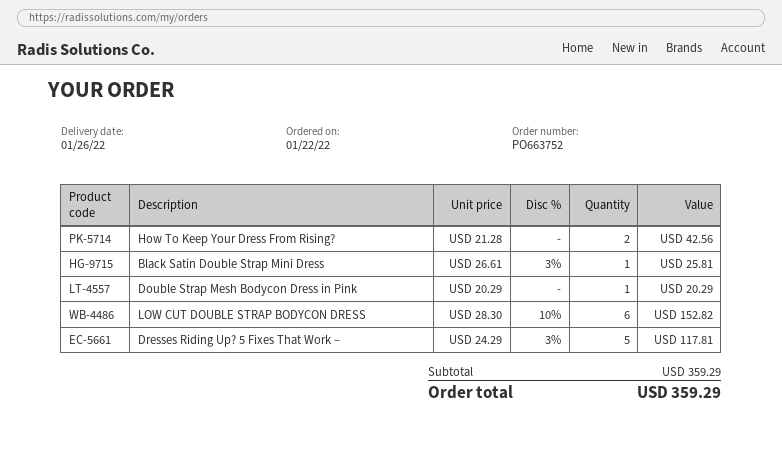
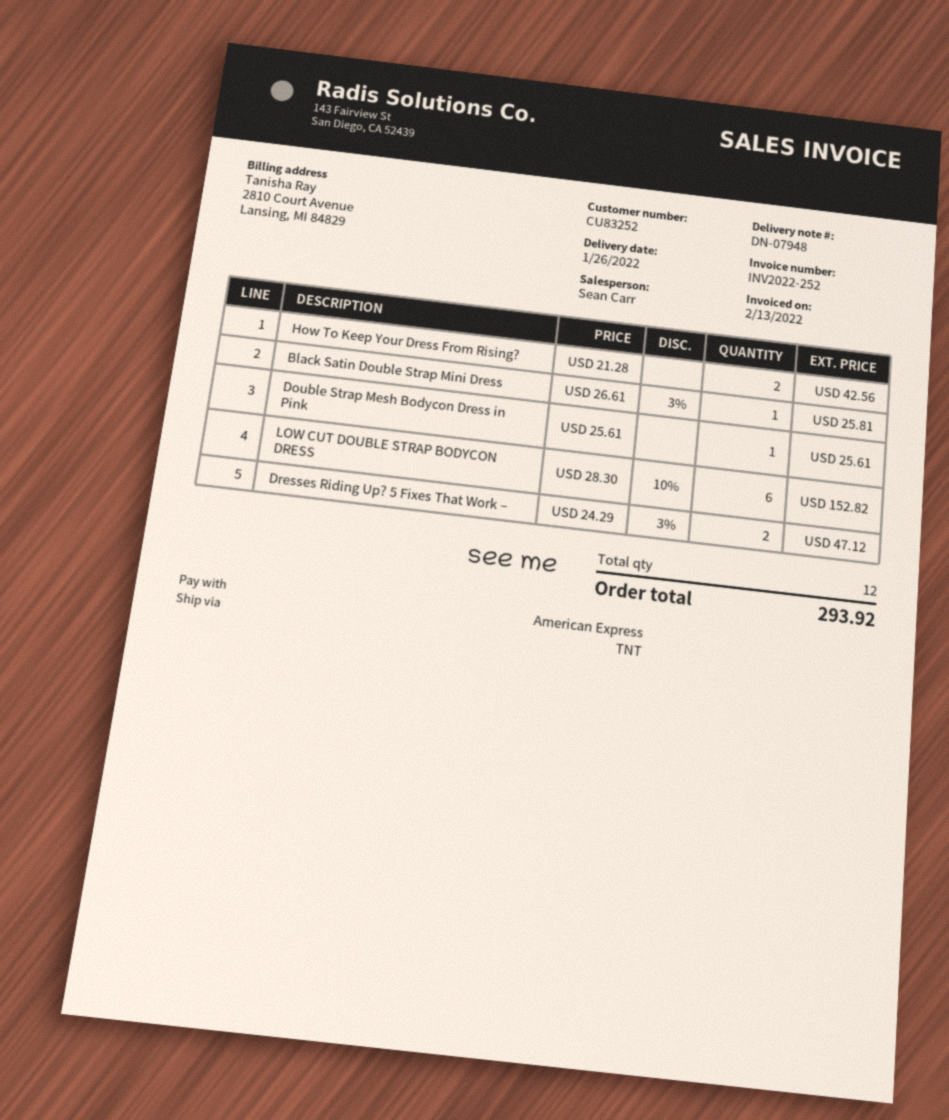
Double Strap Mesh Bodycon Dress in Pink: 1 x 20.29 = 20.29 -> 1 x 25.61 = 25.61
Dresses Riding Up? 5 Fixes That Work –: 5 x 24.29 - 3% = 117.81 -> 2 x 24.29 - 3% = 47.12
total: 359.29 -> 293.92

